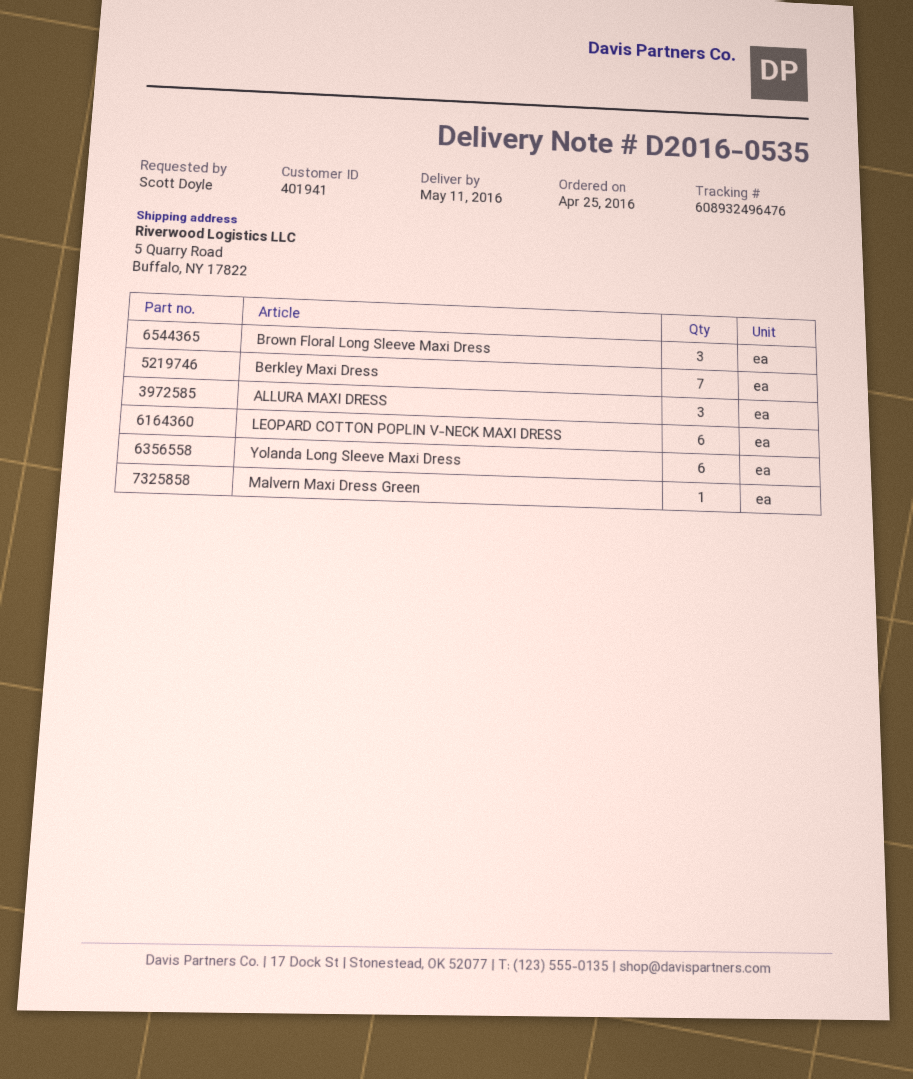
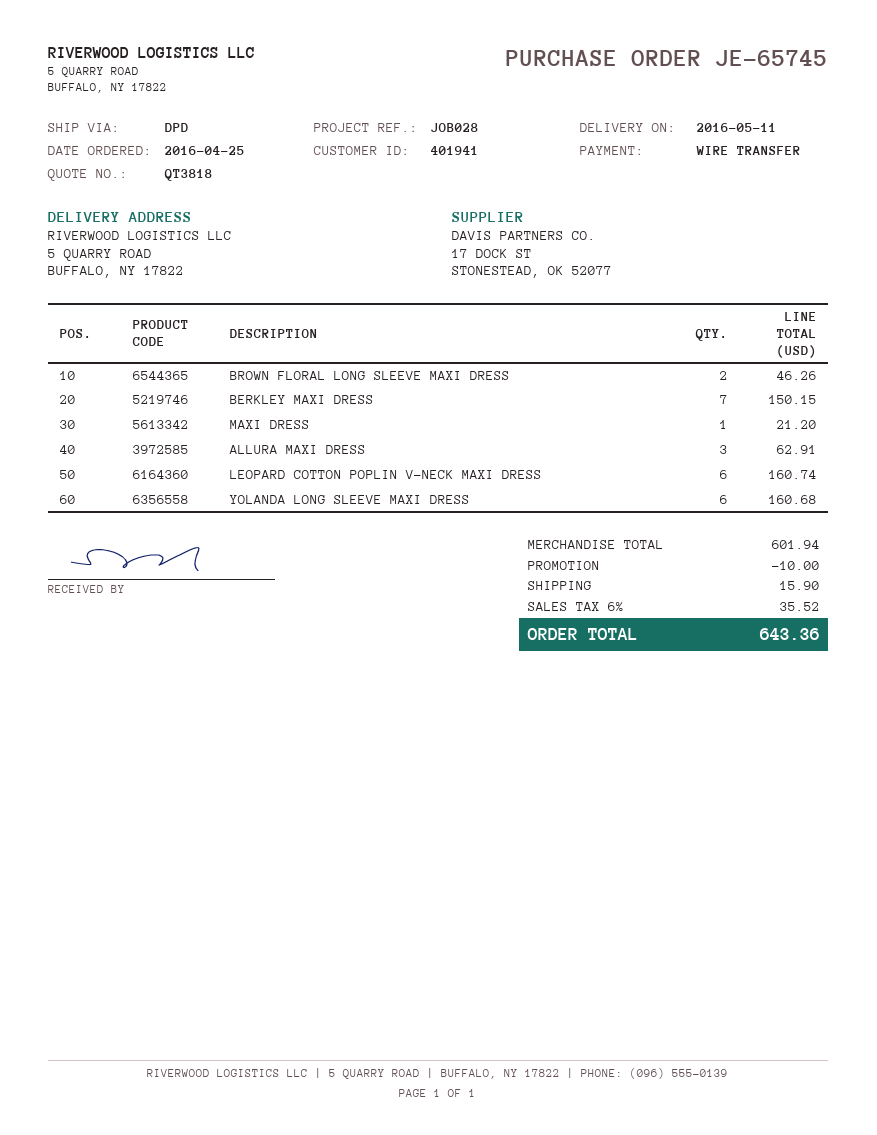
Brown Floral Long Sleeve Maxi Dress: 3 -> 2
Malvern Maxi Dress Green: 1 -> none
MAXI DRESS: none -> 1

